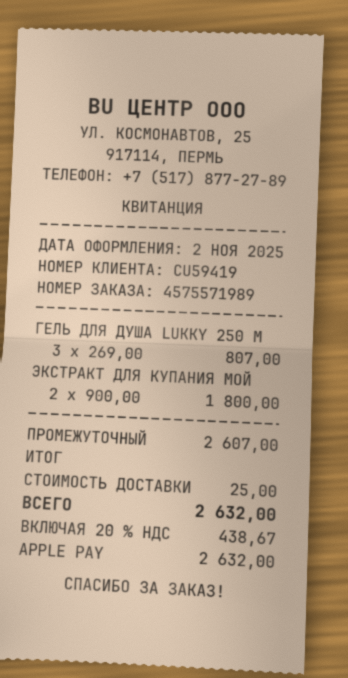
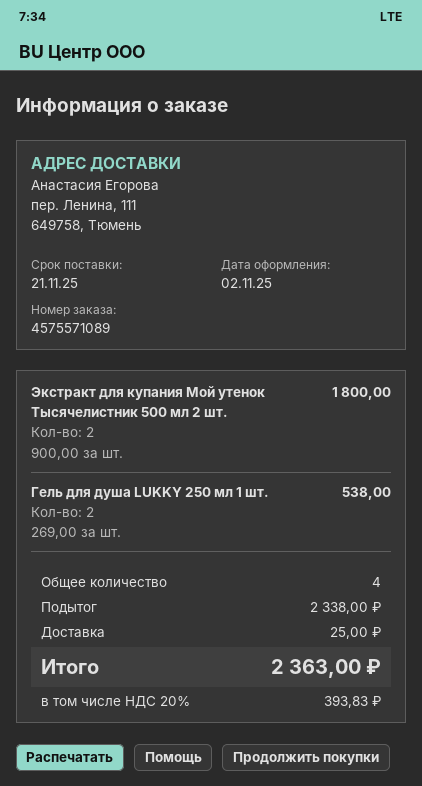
order number: 4575571989 -> 4575571089
ГЕЛЬ ДЛЯ ДУША LUKKY 250 М: 3 x 269.00 = 807.00 -> 2 x 269.00 = 538.00
subtotal: 2607.00 -> 2338.00
tax: 20% = 438.67 -> 20% = 393.83
total: 2632.00 -> 2363.00

